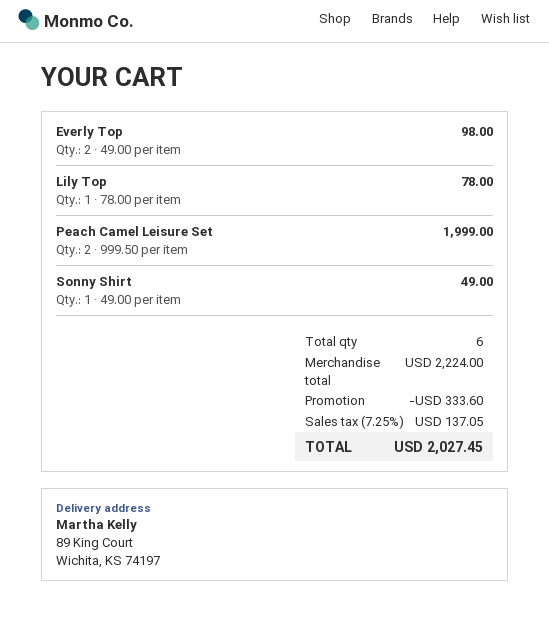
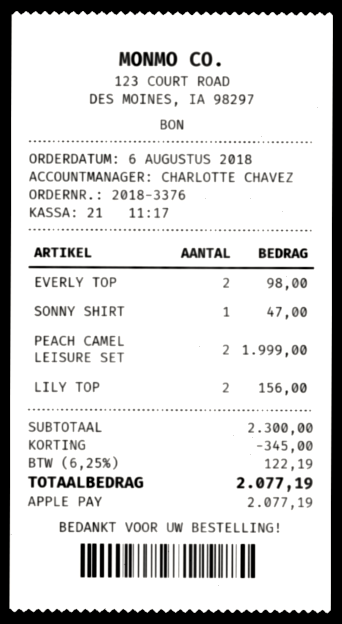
Lily Top: 1 for 78.00 -> 2 for 156.00
Sonny Shirt: 1 for 49.00 -> 1 for 47.00
subtotal: 2224.00 -> 2300.00
discount: 333.60 -> 345.00
tax: 7.25% = 137.05 -> 6.25% = 122.19
total: 2027.45 -> 2077.19

